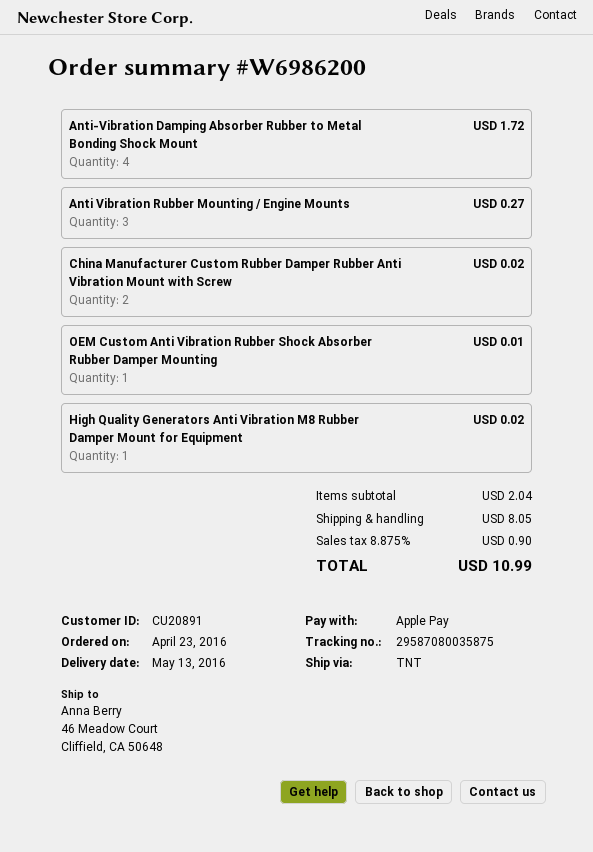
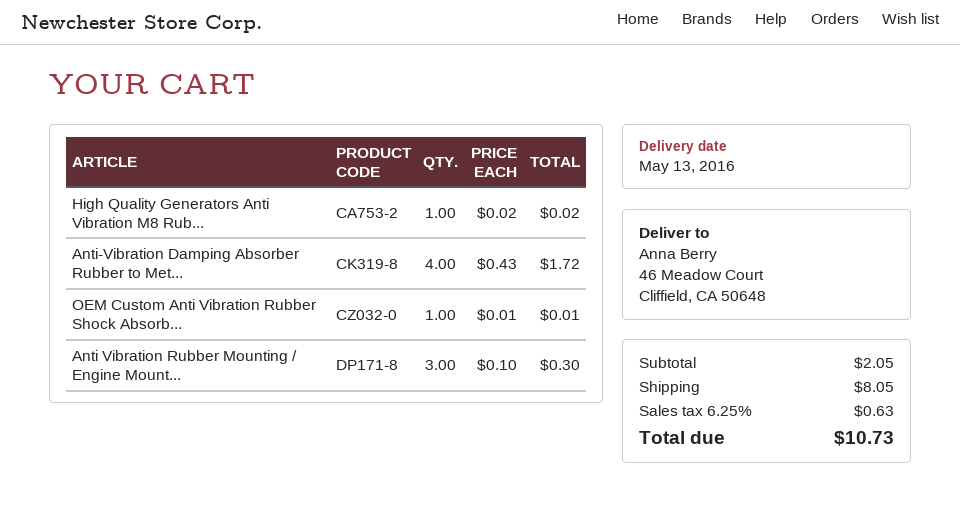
Anti Vibration Rubber Mounting / Engine Mounts: 3 for 0.27 -> 3 for 0.30
China Manufacturer Custom Rubber Damper Rubber Anti Vibration Mount with Screw: 2 for 0.02 -> none
subtotal: 2.04 -> 2.05
tax: 8.875% = 0.90 -> 6.25% = 0.63
total: 10.99 -> 10.73

